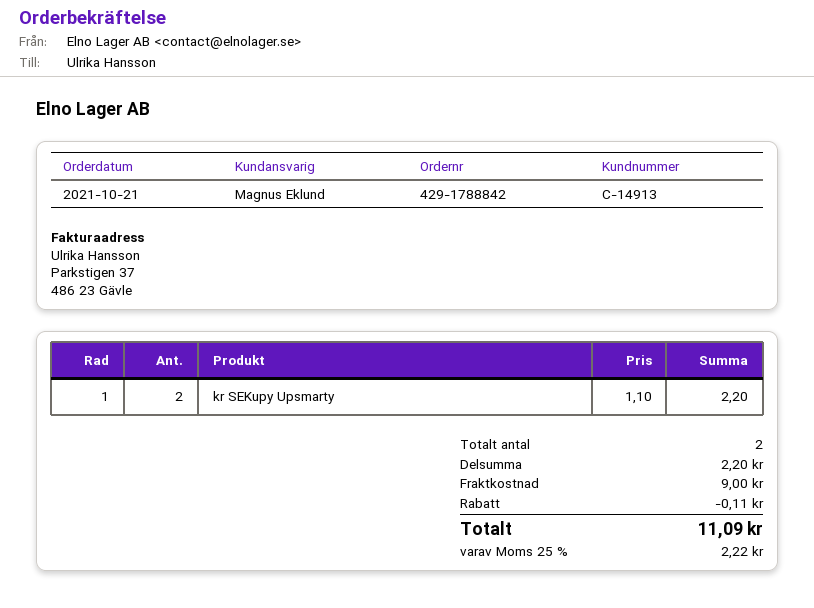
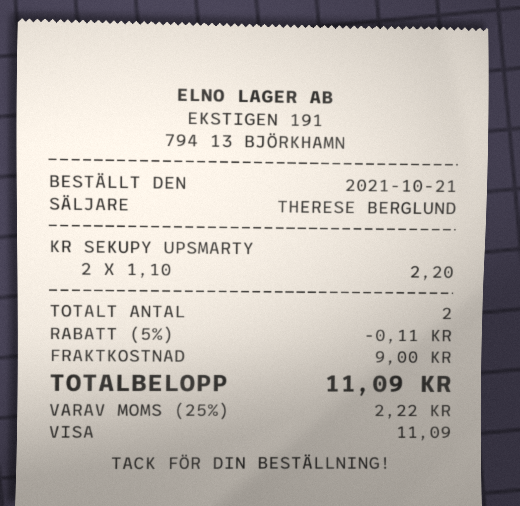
sales rep: Magnus Eklund -> THERESE BERGLUND

